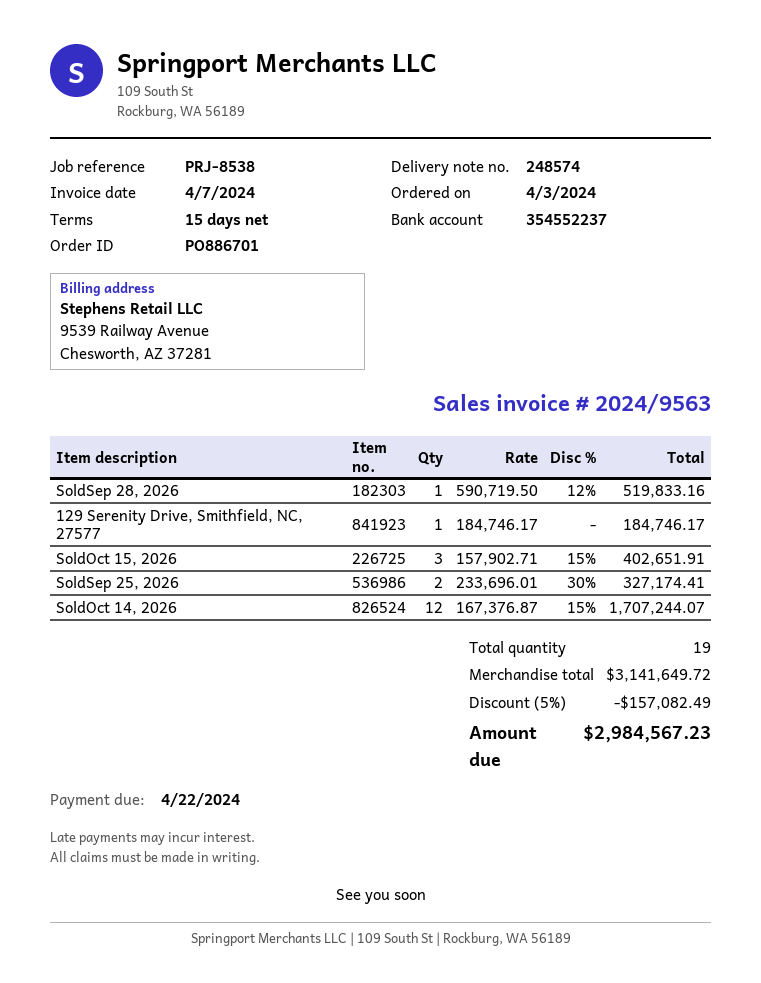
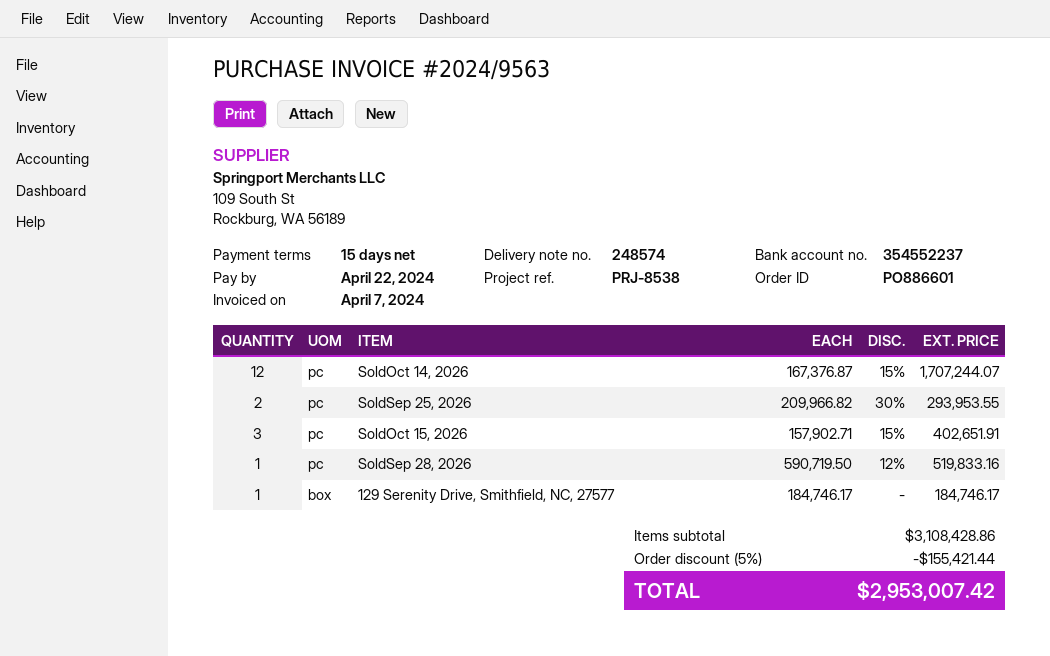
order number: PO886701 -> PO886601
SoldSep 25, 2026: 2 x 233696.01 - 30% = 327174.41 -> 2 x 209966.82 - 30% = 293953.55
subtotal: 3141649.72 -> 3108428.86
discount: 5% = 157082.49 -> 5% = 155421.44
total: 2984567.23 -> 2953007.42

